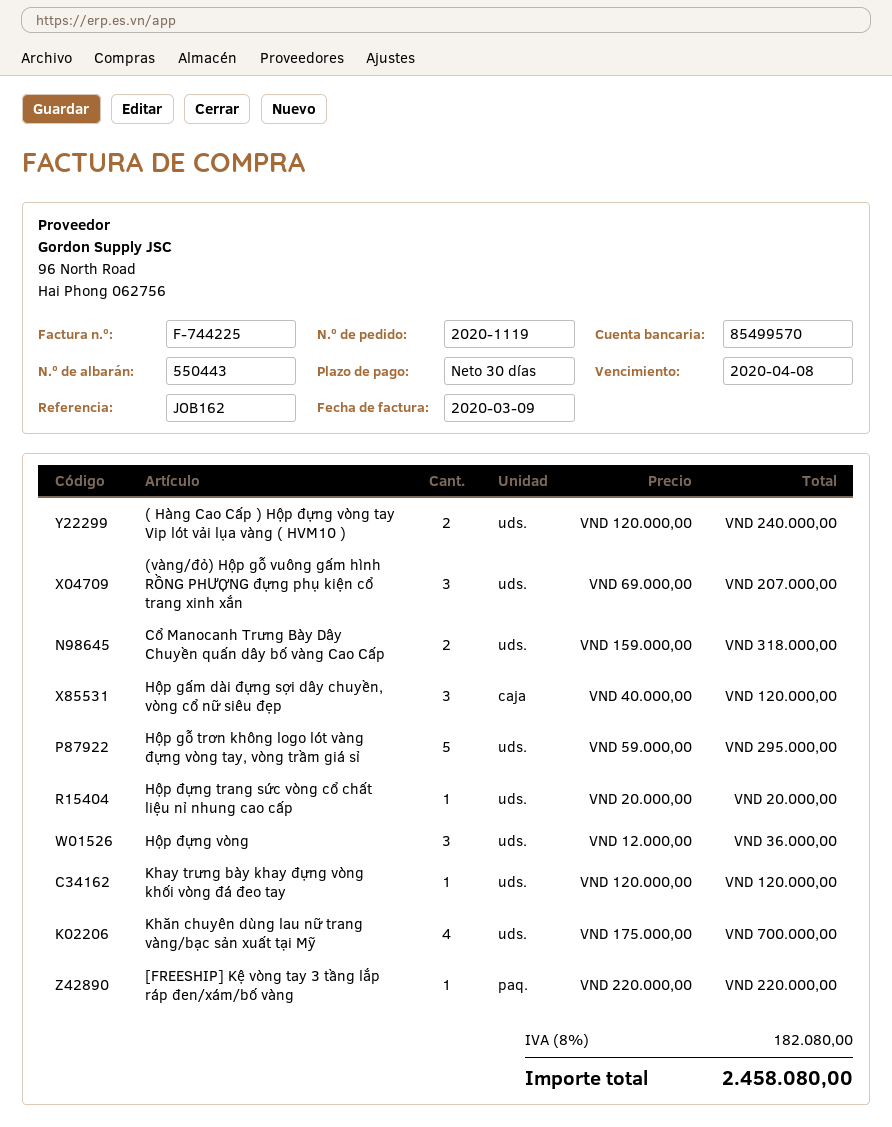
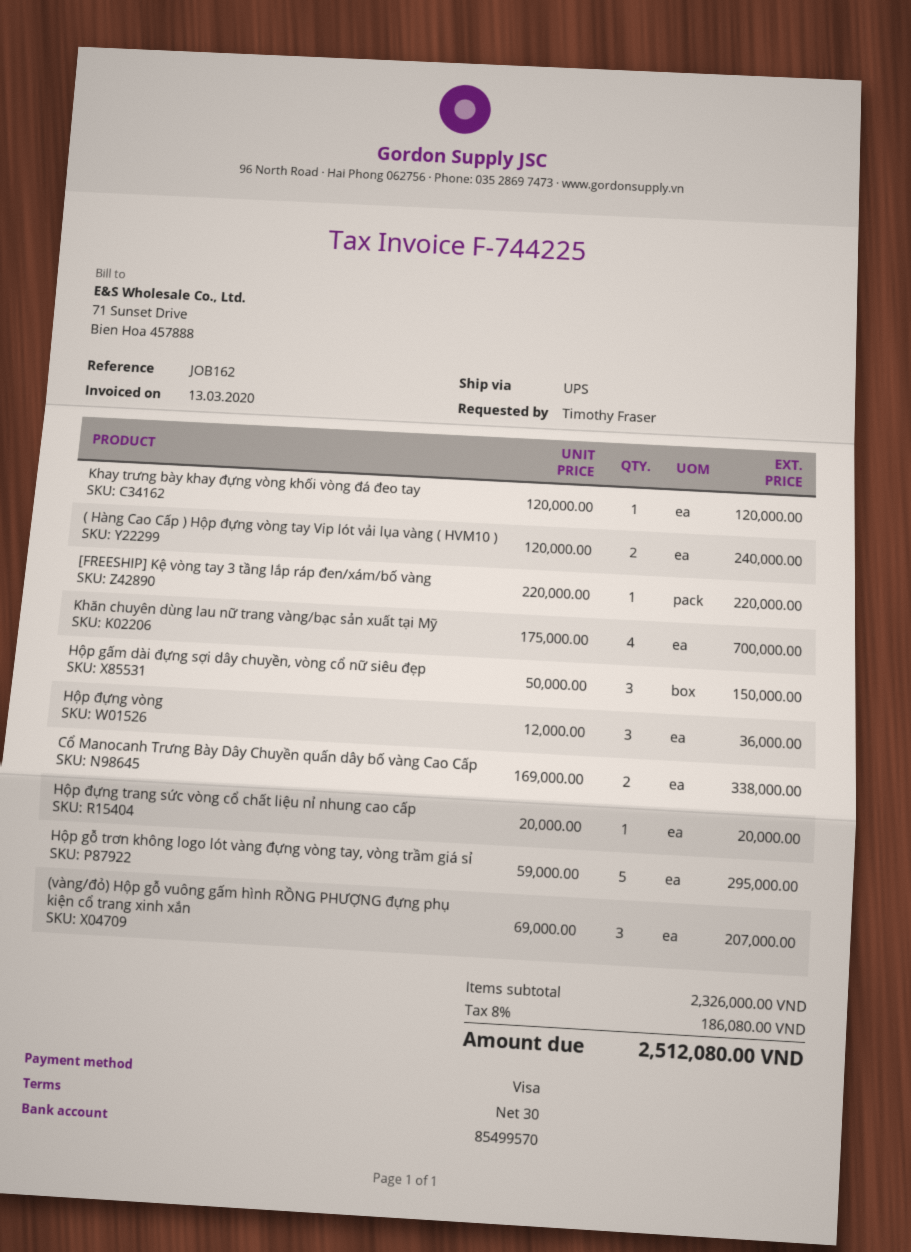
invoice date: 2020-03-09 -> 2020-03-13
Cổ Manocanh Trưng Bày Dây Chuyền quấn dây bố vàng Cao Cấp: 2 x 159000.00 = 318000.00 -> 2 x 169000.00 = 338000.00
Hộp gấm dài đựng sợi dây chuyền, vòng cổ nữ siêu đẹp: 3 x 40000.00 = 120000.00 -> 3 x 50000.00 = 150000.00
tax: 8% = 182080.00 -> 8% = 186080.00
total: 2458080.00 -> 2512080.00

